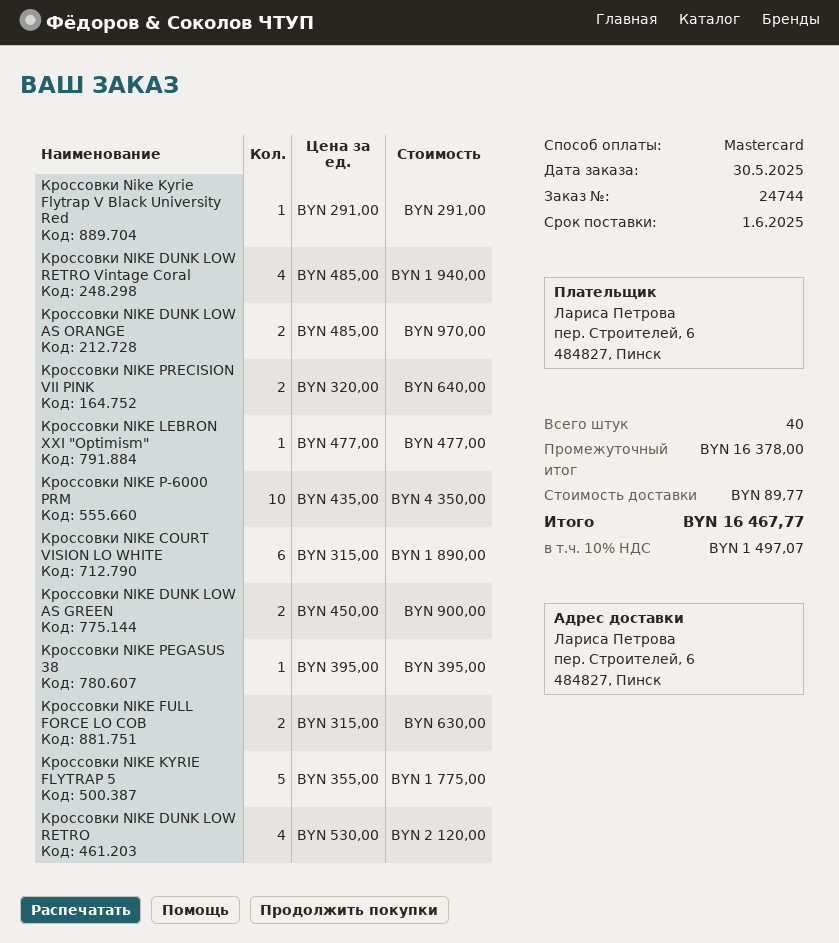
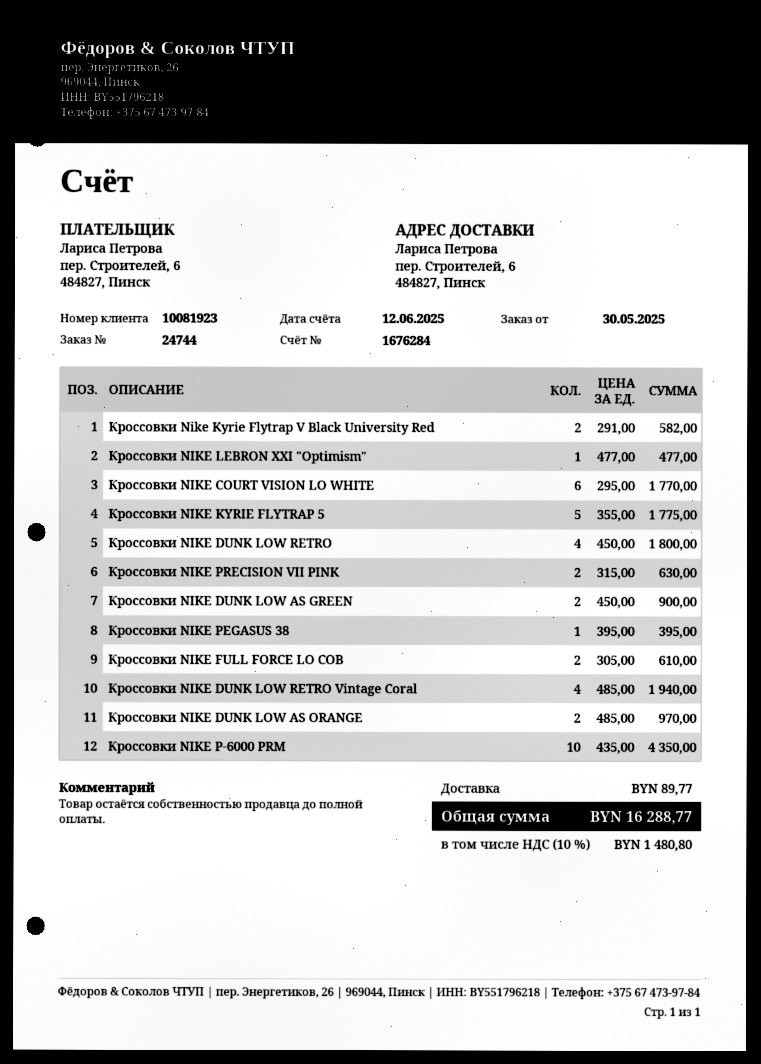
Кроссовки Nike Kyrie Flytrap V Black University Red: 1 x 291.00 = 291.00 -> 2 x 291.00 = 582.00
Кроссовки NIKE PRECISION VII PINK: 2 x 320.00 = 640.00 -> 2 x 315.00 = 630.00
Кроссовки NIKE COURT VISION LO WHITE: 6 x 315.00 = 1890.00 -> 6 x 295.00 = 1770.00
Кроссовки NIKE FULL FORCE LO COB: 2 x 315.00 = 630.00 -> 2 x 305.00 = 610.00
Кроссовки NIKE DUNK LOW RETRO: 4 x 530.00 = 2120.00 -> 4 x 450.00 = 1800.00
tax: 10% = 1497.07 -> 10% = 1480.80
total: 16467.77 -> 16288.77

